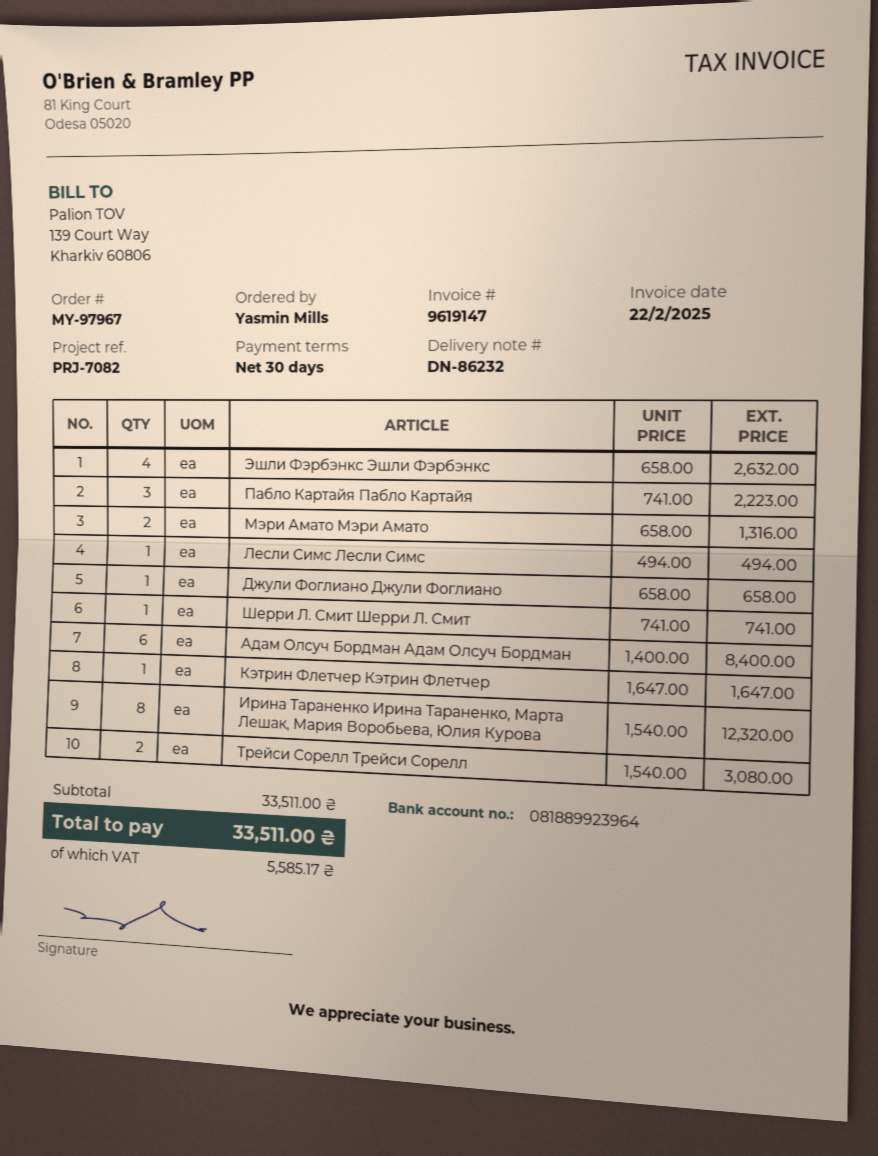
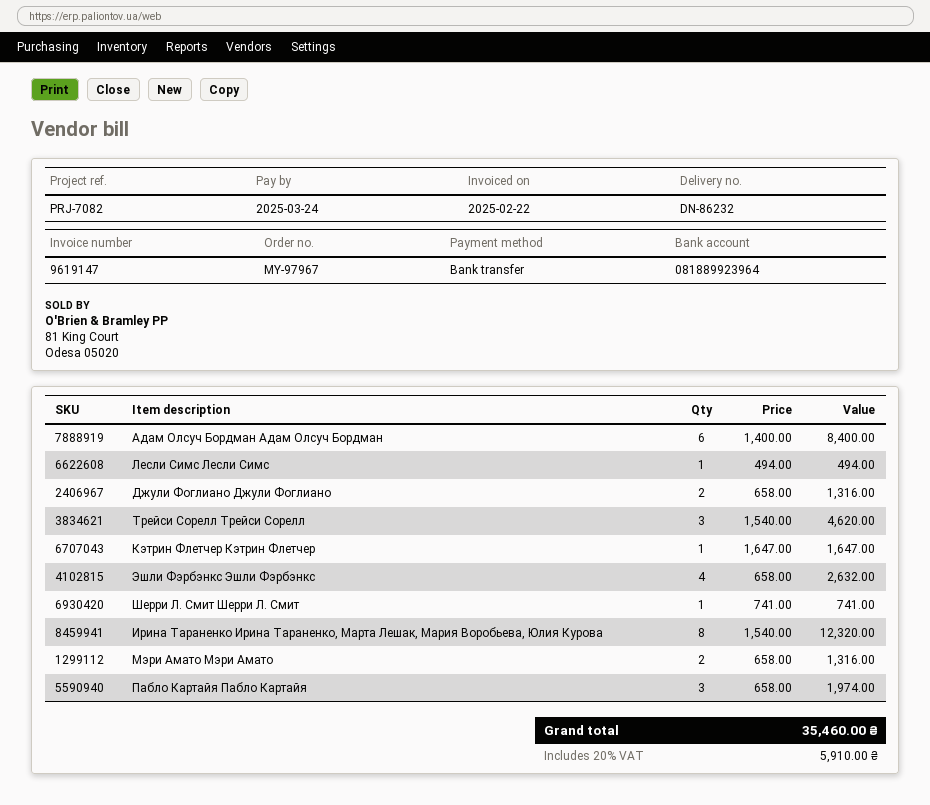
Пабло Картайя Пабло Картайя: 3 x 741.00 = 2223.00 -> 3 x 658.00 = 1974.00
Джули Фоглиано Джули Фоглиано: 1 x 658.00 = 658.00 -> 2 x 658.00 = 1316.00
Трейси Сорелл Трейси Сорелл: 2 x 1540.00 = 3080.00 -> 3 x 1540.00 = 4620.00
tax: 5585.17 -> 5910.00
total: 33511.00 -> 35460.00

